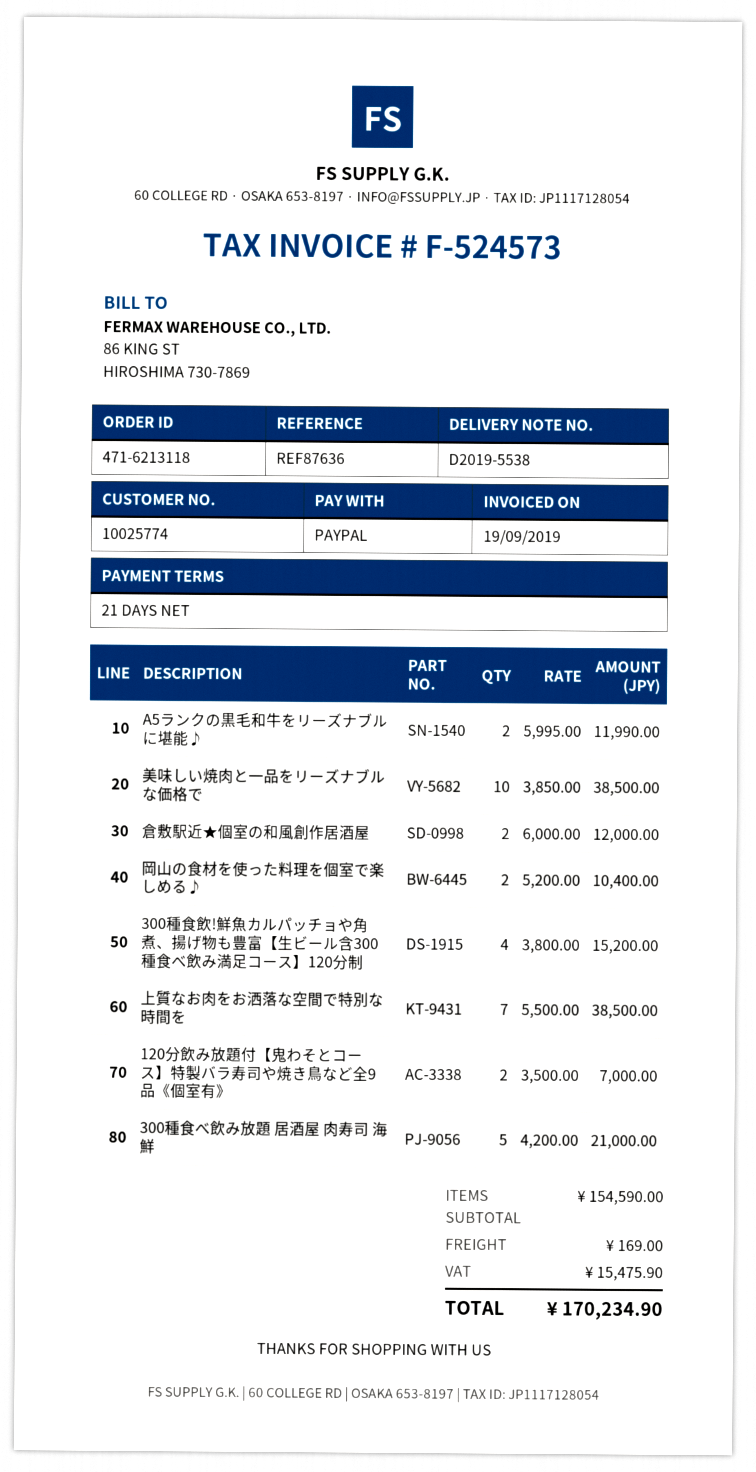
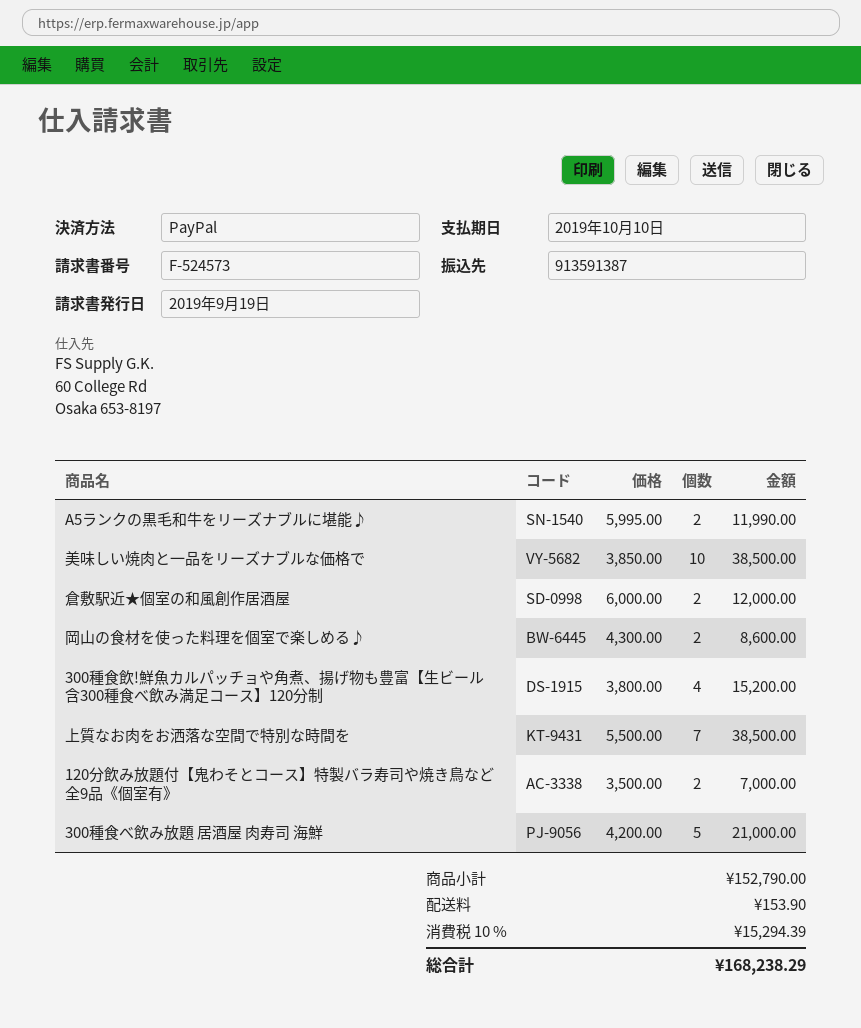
岡山の食材を使った料理を個室で楽しめる♪: 2 x 5200.00 = 10400.00 -> 2 x 4300.00 = 8600.00
subtotal: 154590.00 -> 152790.00
shipping: 169.00 -> 153.90
tax: 15475.90 -> 15294.39
total: 170234.90 -> 168238.29

